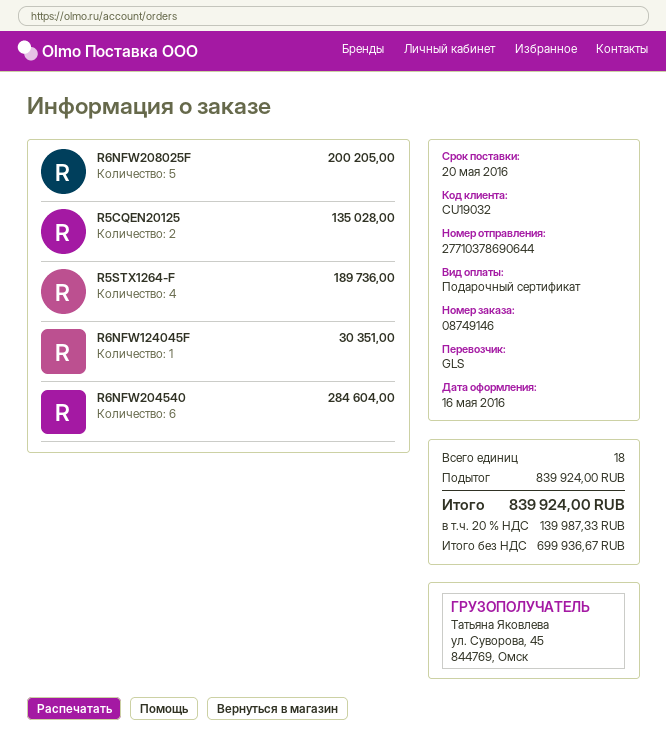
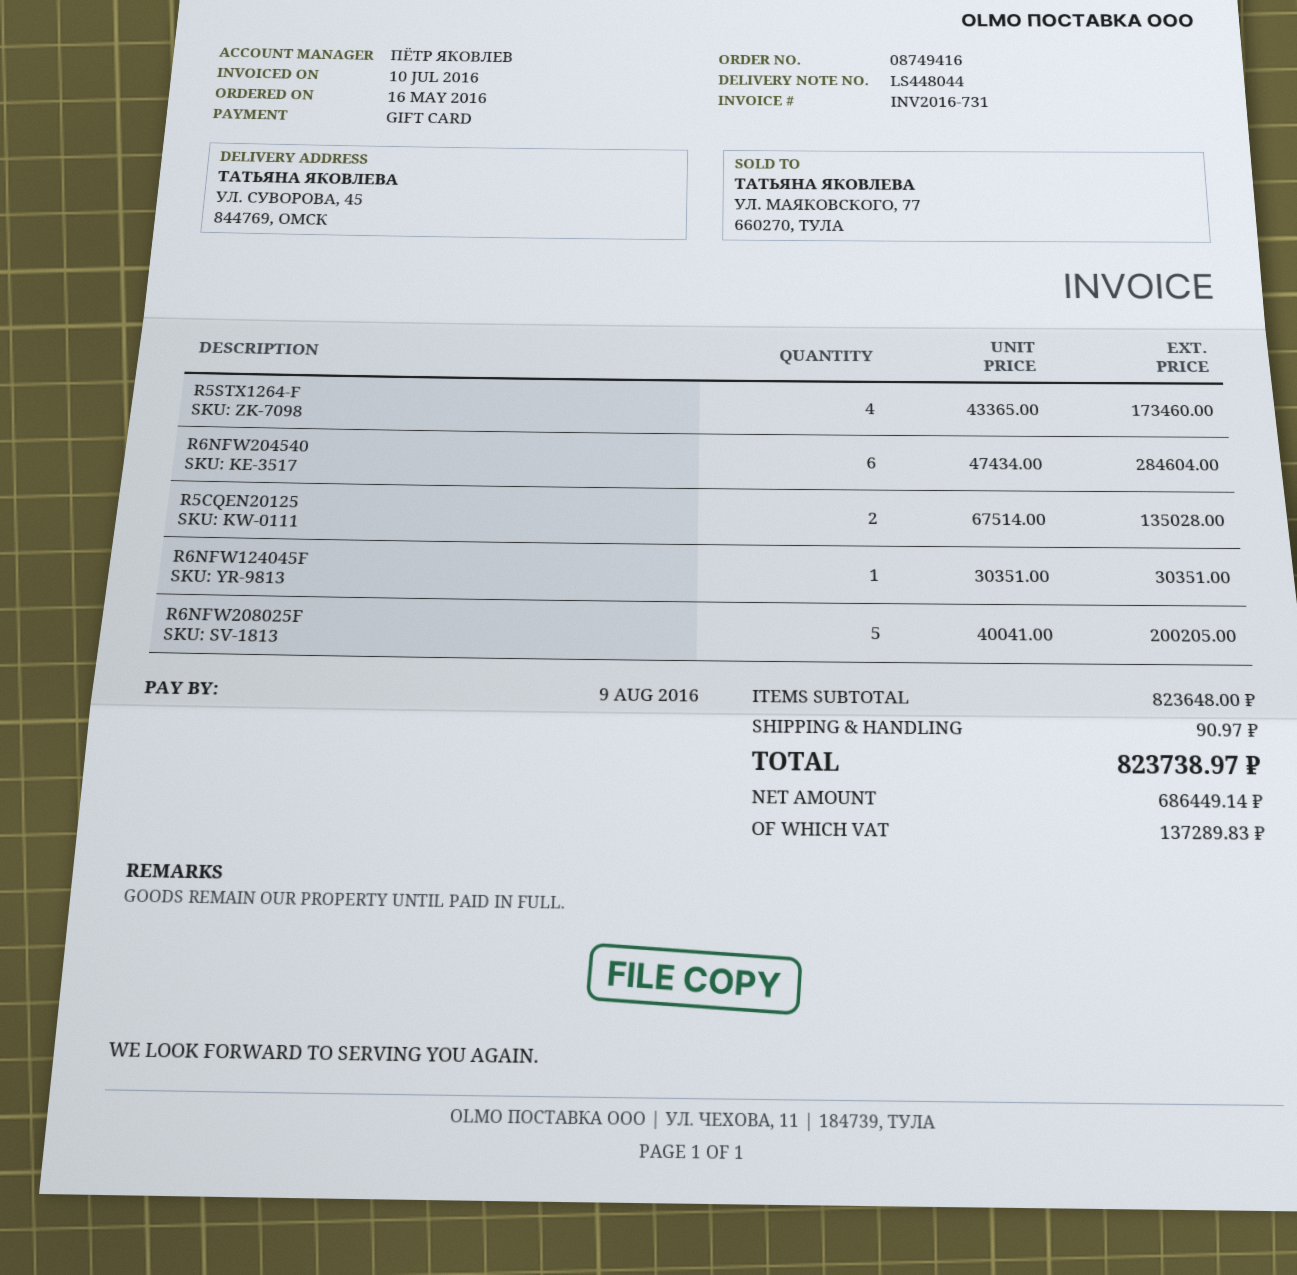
order number: 08749146 -> 08749416
R5STX1264-F: 4 for 189736.00 -> 4 for 173460.00
subtotal: 839924.00 -> 823648.00
shipping: none -> 90.97
net: 699936.67 -> 686449.14
tax: 139987.33 -> 137289.83
total: 839924.00 -> 823738.97

